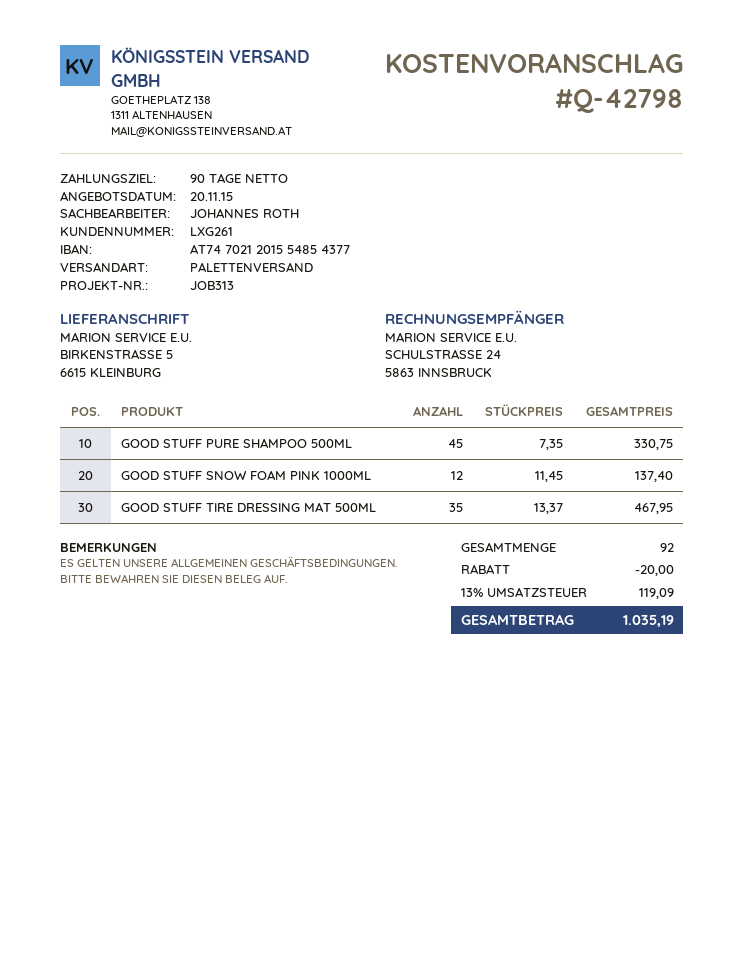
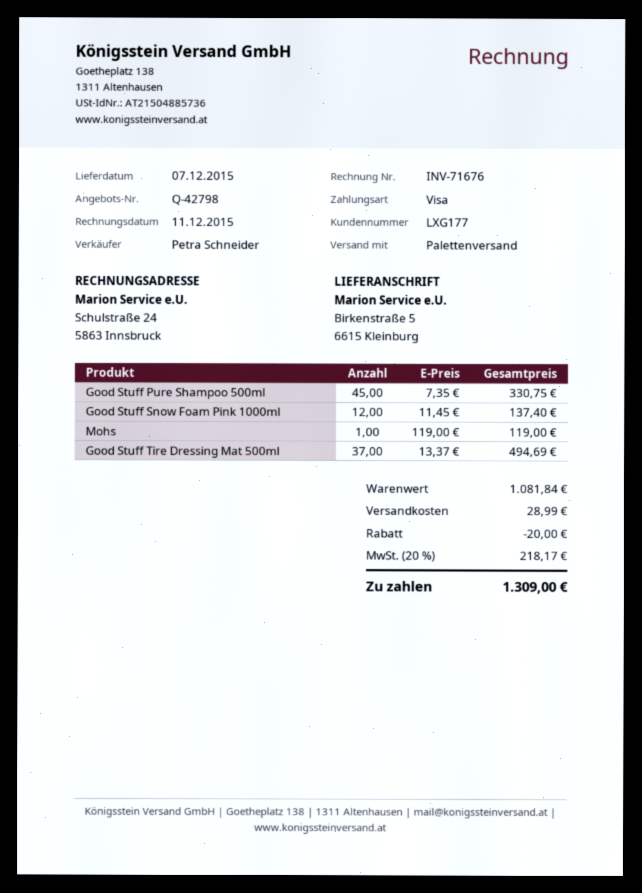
customer number: LXG261 -> LXG177
sales rep: JOHANNES ROTH -> Petra Schneider
GOOD STUFF TIRE DRESSING MAT 500ML: 35 x 13.37 = 467.95 -> 37 x 13.37 = 494.69
Mohs: none -> 1 x 119.00 = 119.00
shipping: none -> 28.99
tax: 13% = 119.09 -> 20% = 218.17
total: 1035.19 -> 1309.00

